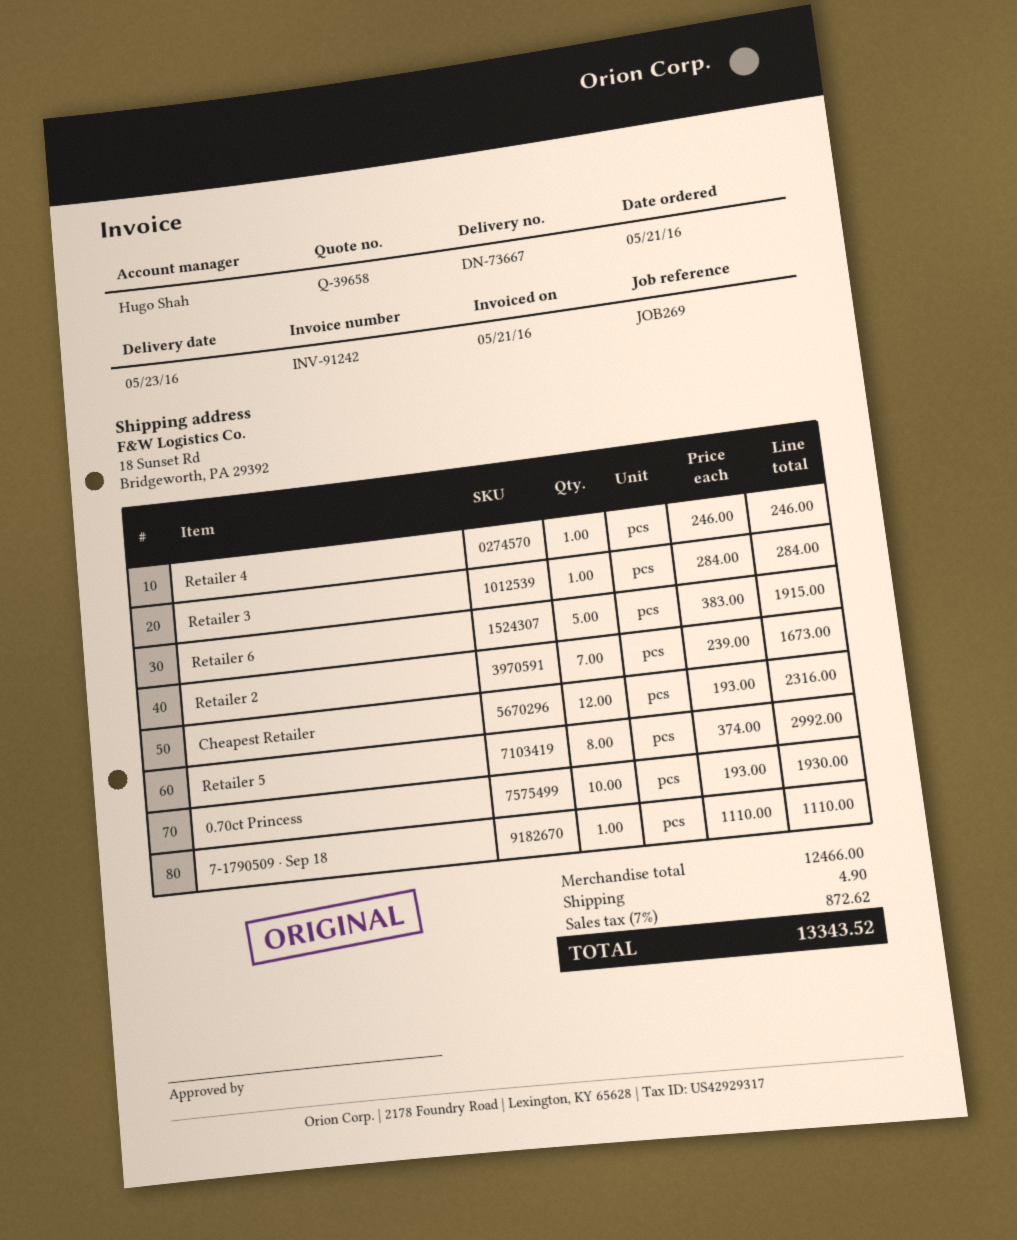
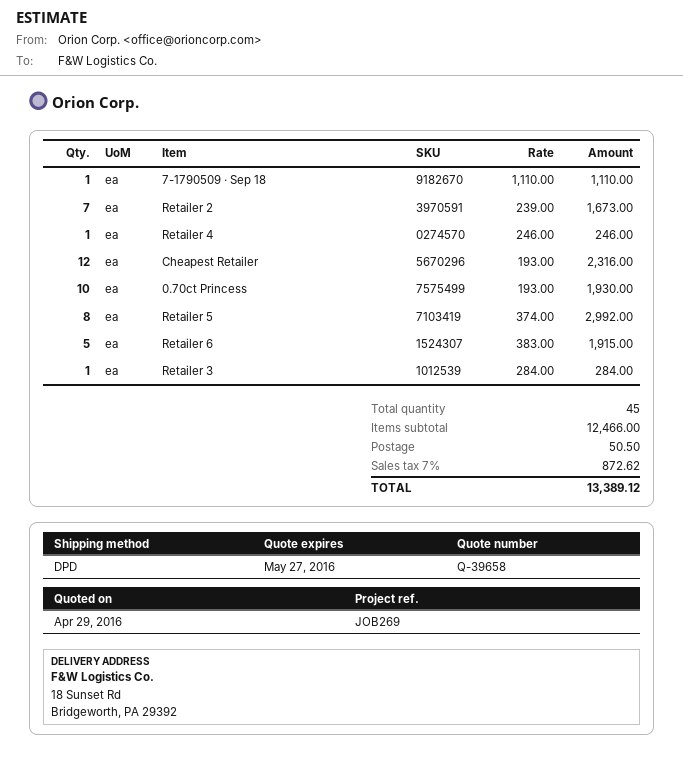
shipping: 4.90 -> 50.50
total: 13343.52 -> 13389.12

